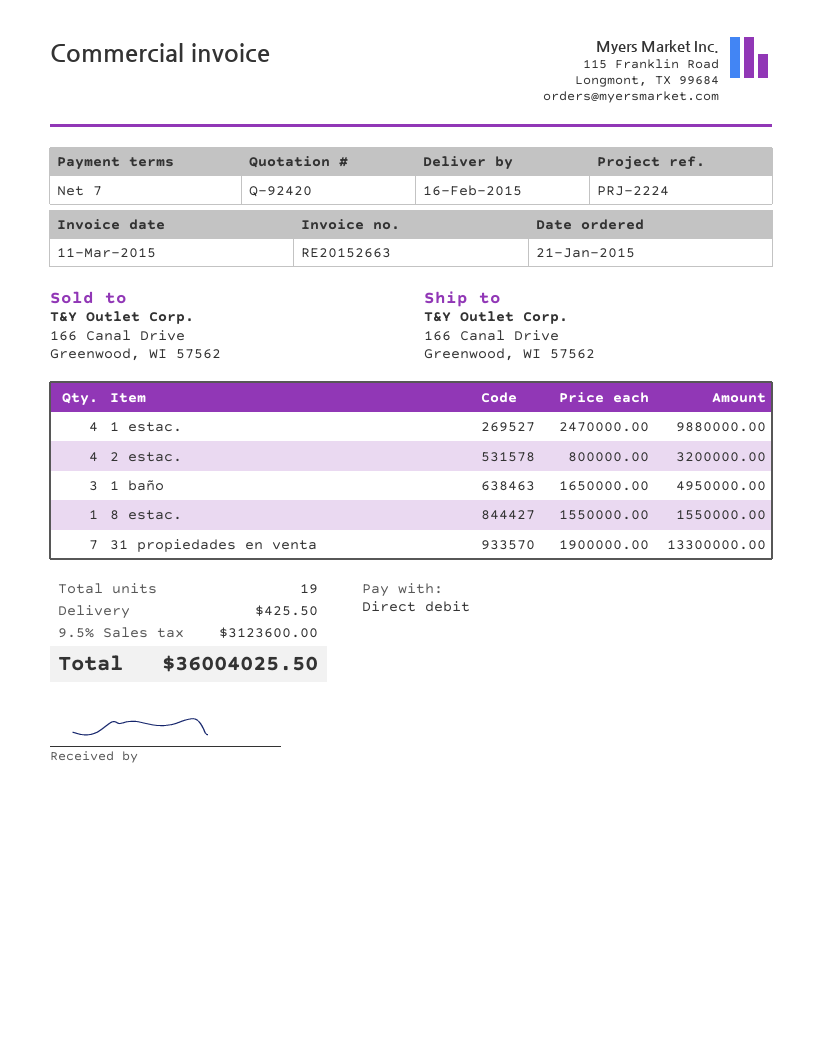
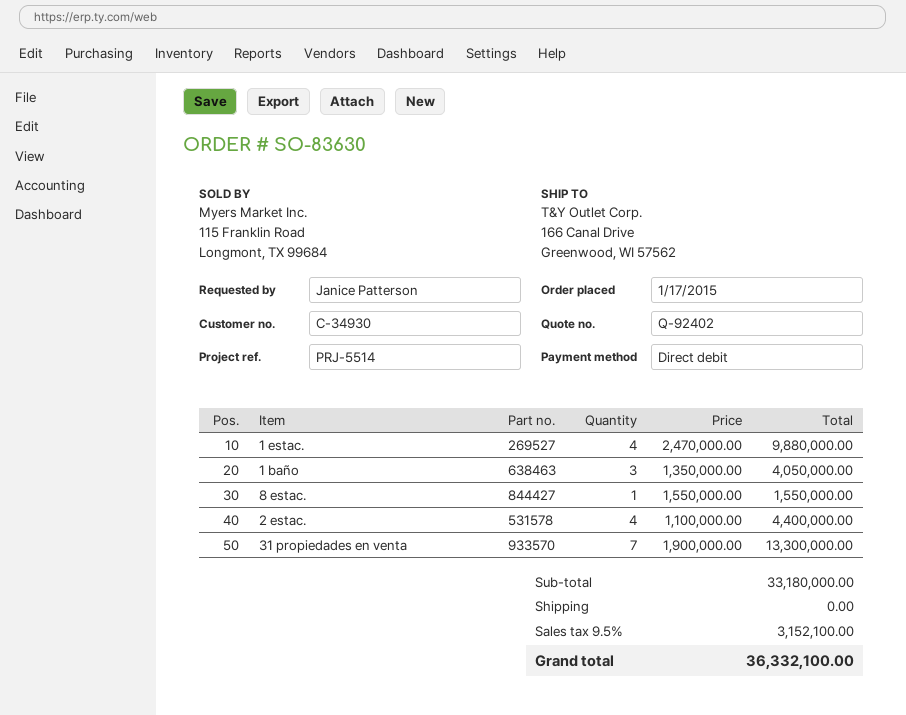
quote number: Q-92420 -> Q-92402
order date: 2015-01-21 -> 2015-01-17
reference: PRJ-2224 -> PRJ-5514
2 estac.: 4 x 800000.00 = 3200000.00 -> 4 x 1100000.00 = 4400000.00
1 baño: 3 x 1650000.00 = 4950000.00 -> 3 x 1350000.00 = 4050000.00
shipping: 425.50 -> 0.00
tax: 9.5% = 3123600.00 -> 9.5% = 3152100.00
total: 36004025.50 -> 36332100.00

